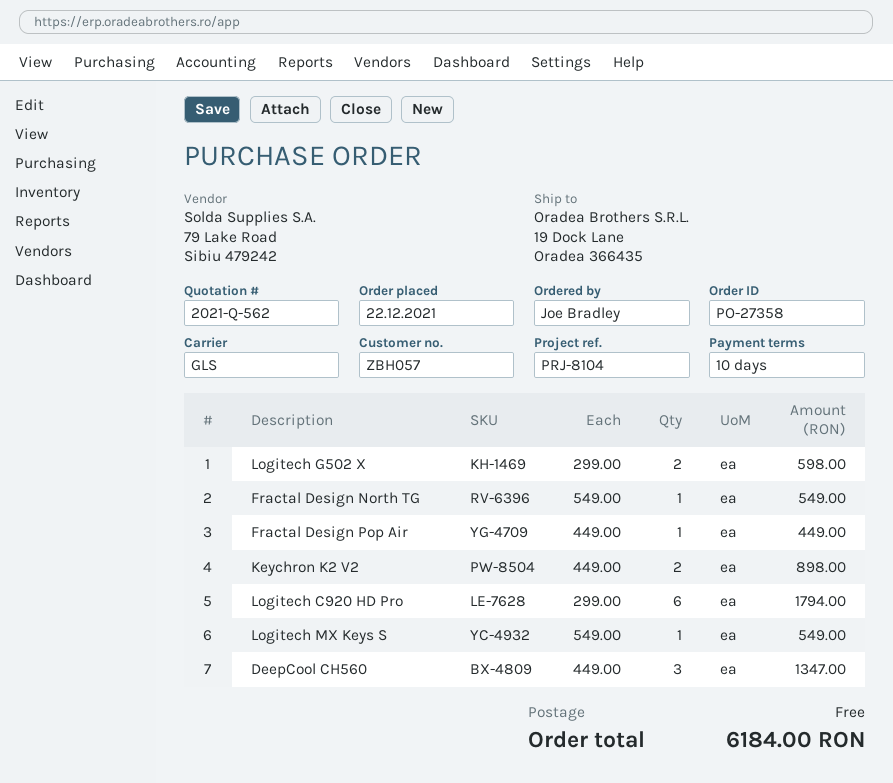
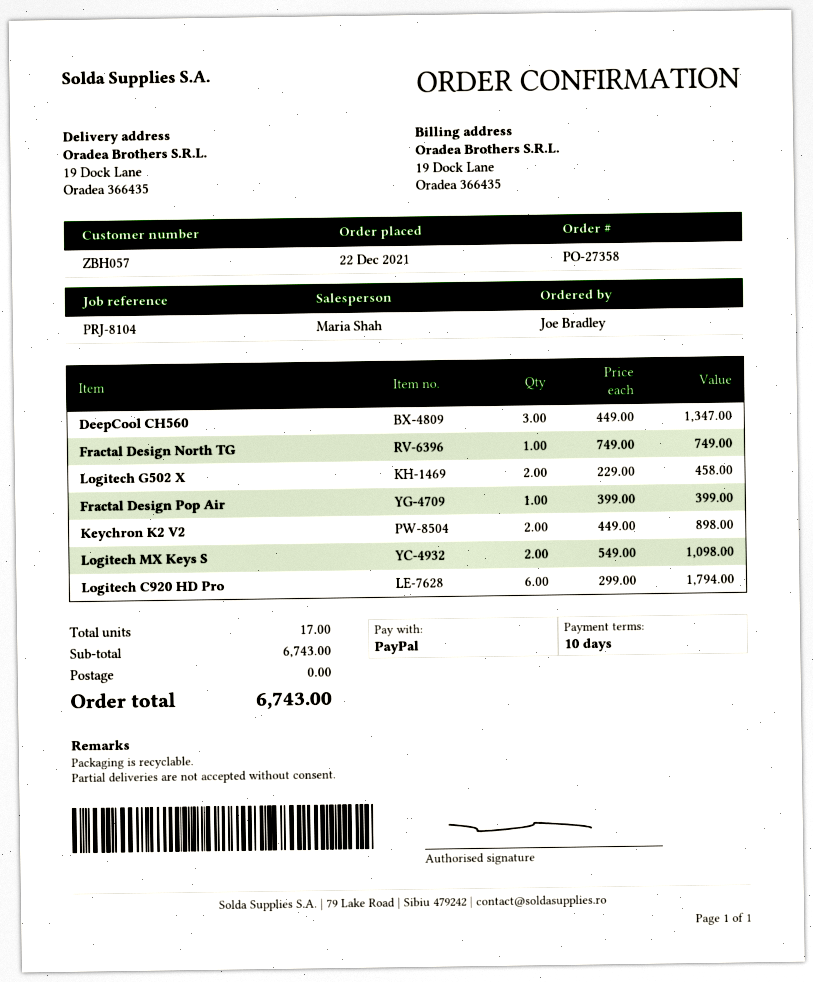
Logitech G502 X: 2 x 299.00 = 598.00 -> 2 x 229.00 = 458.00
Fractal Design North TG: 1 x 549.00 = 549.00 -> 1 x 749.00 = 749.00
Fractal Design Pop Air: 1 x 449.00 = 449.00 -> 1 x 399.00 = 399.00
Logitech MX Keys S: 1 x 549.00 = 549.00 -> 2 x 549.00 = 1098.00
total: 6184.00 -> 6743.00

